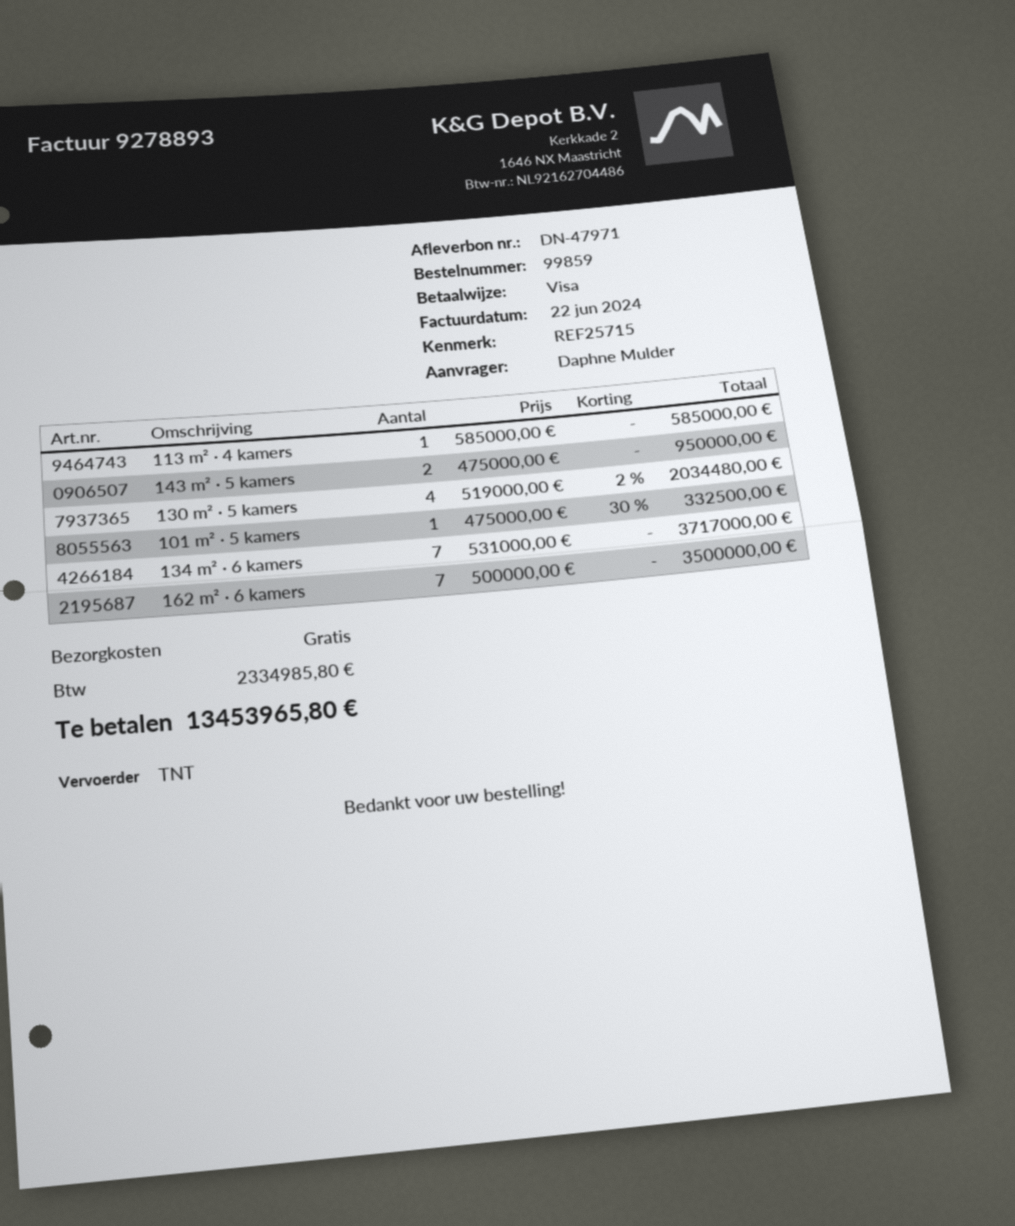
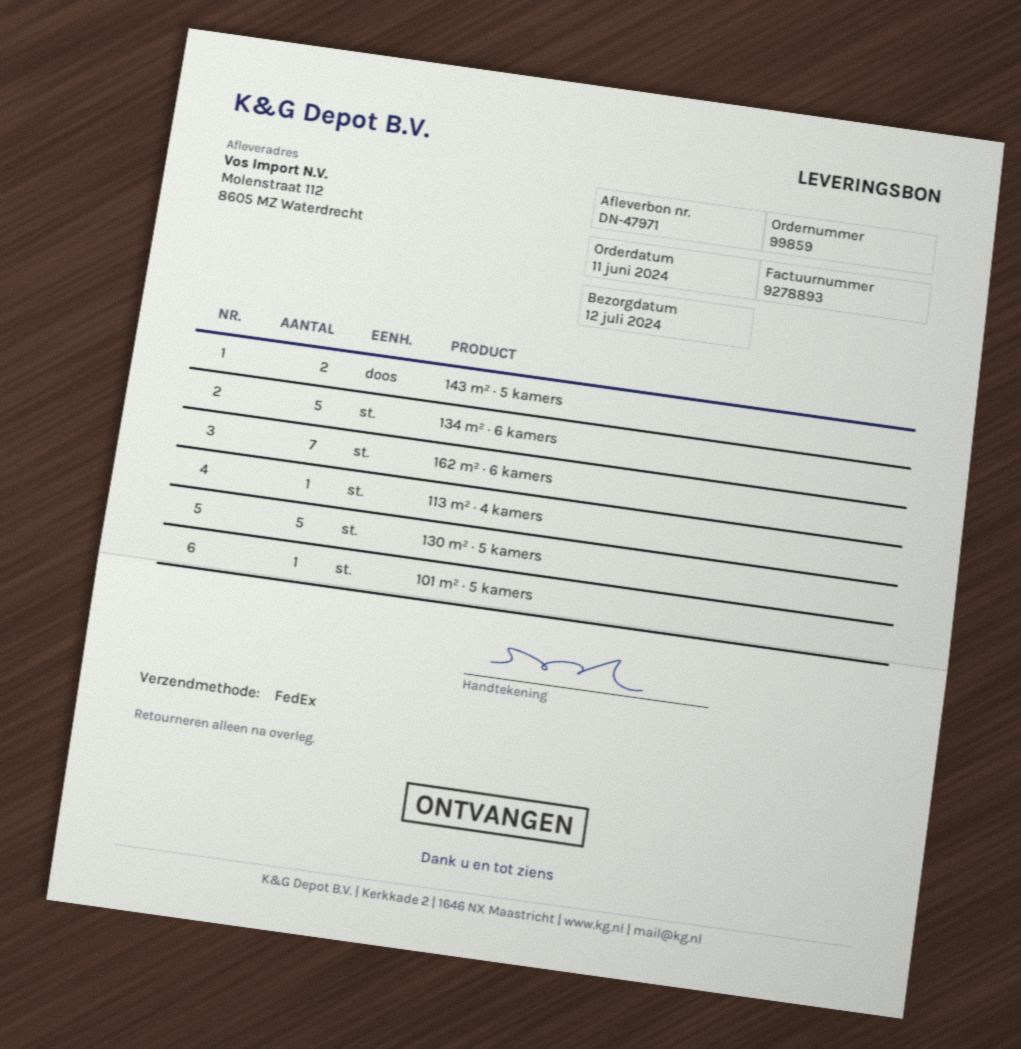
shipping method: TNT -> FedEx
130 m² · 5 kamers: 4 -> 5
134 m² · 6 kamers: 7 -> 5

